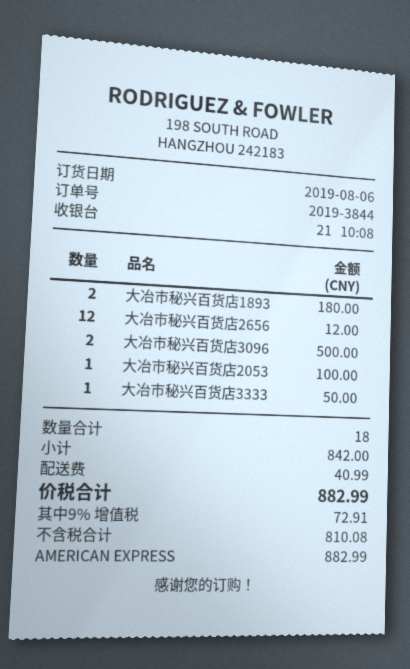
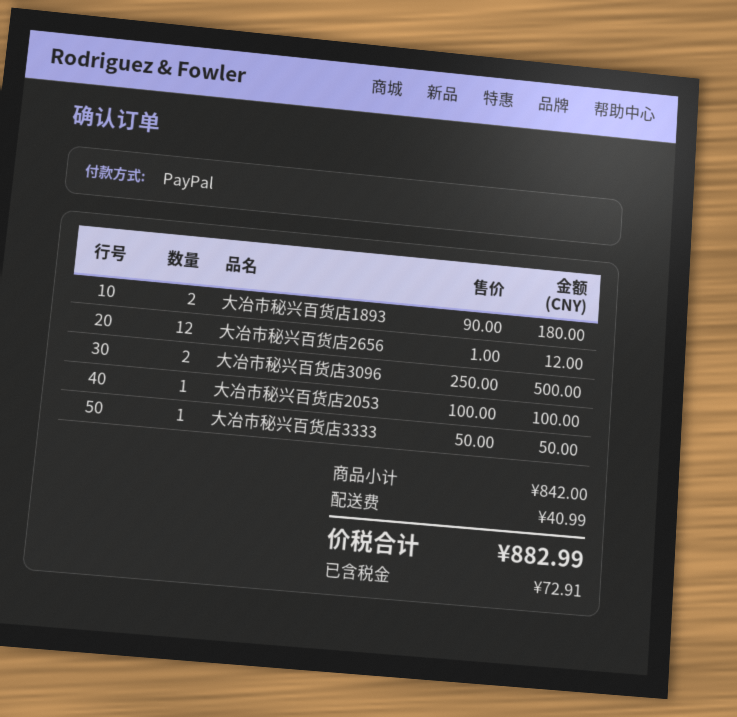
payment method: American Express -> PayPal

